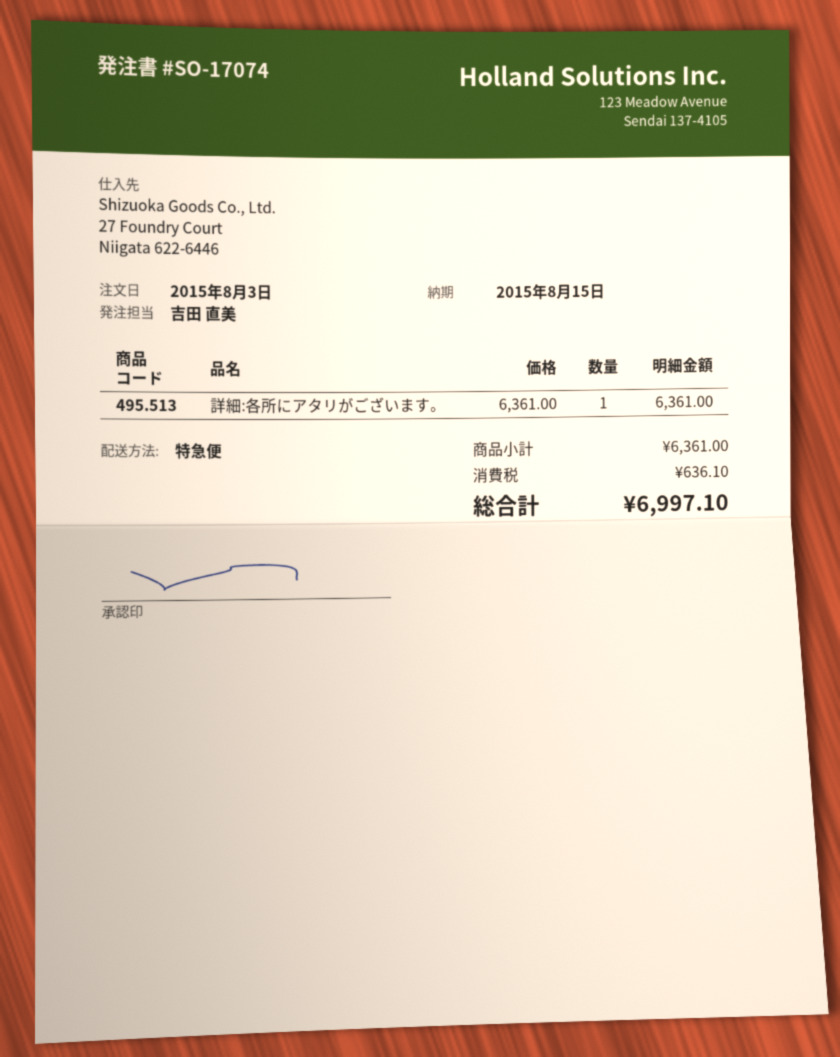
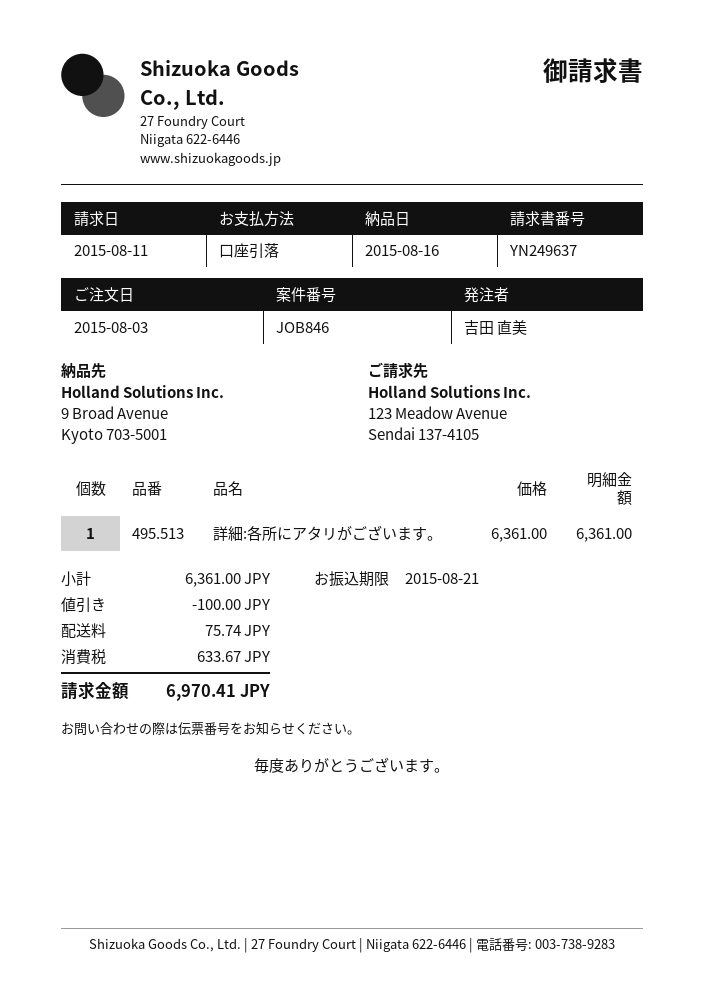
delivery date: 2015-08-15 -> 2015-08-16
discount: none -> 100.00
shipping: none -> 75.74
tax: 636.10 -> 633.67
total: 6997.10 -> 6970.41

